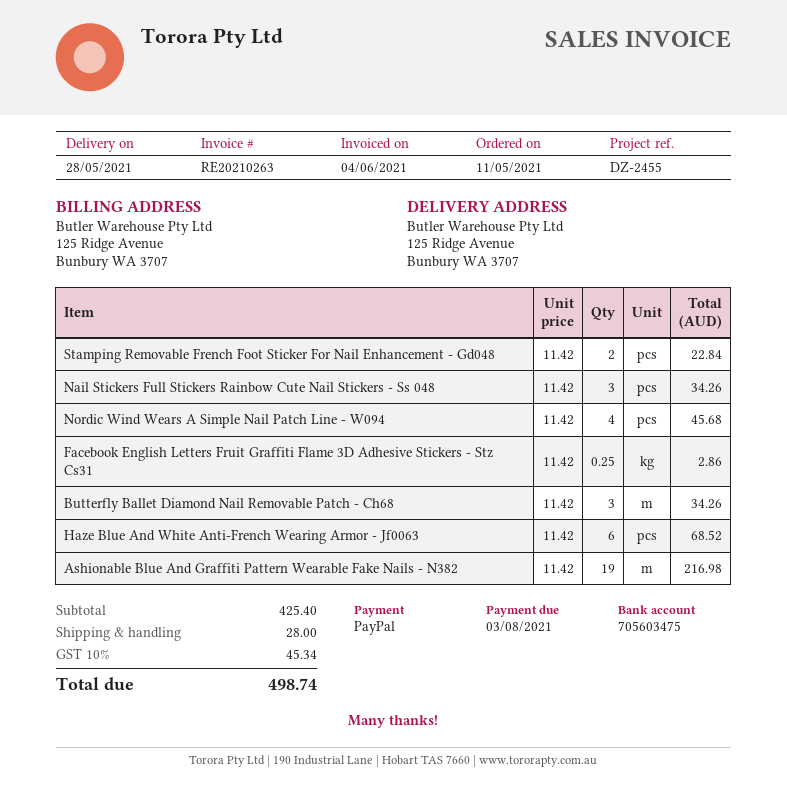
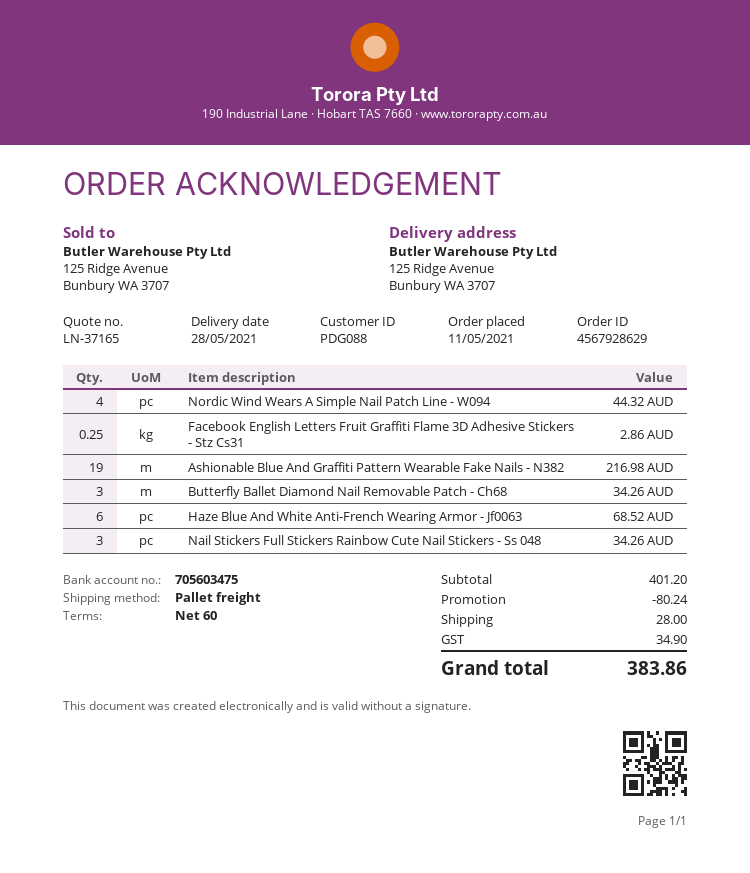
Stamping Removable French Foot Sticker For Nail Enhancement - Gd048: 2 for 22.84 -> none
Nordic Wind Wears A Simple Nail Patch Line - W094: 4 for 45.68 -> 4 for 44.32
subtotal: 425.40 -> 401.20
discount: none -> 80.24
tax: 45.34 -> 34.90
total: 498.74 -> 383.86

